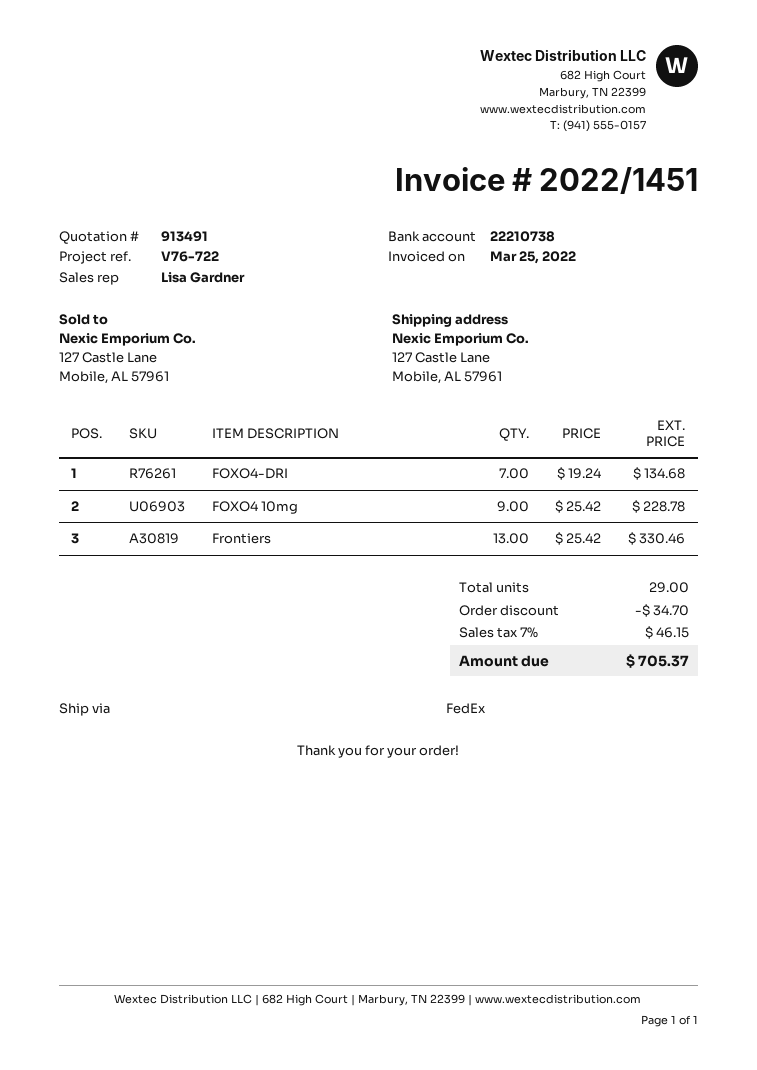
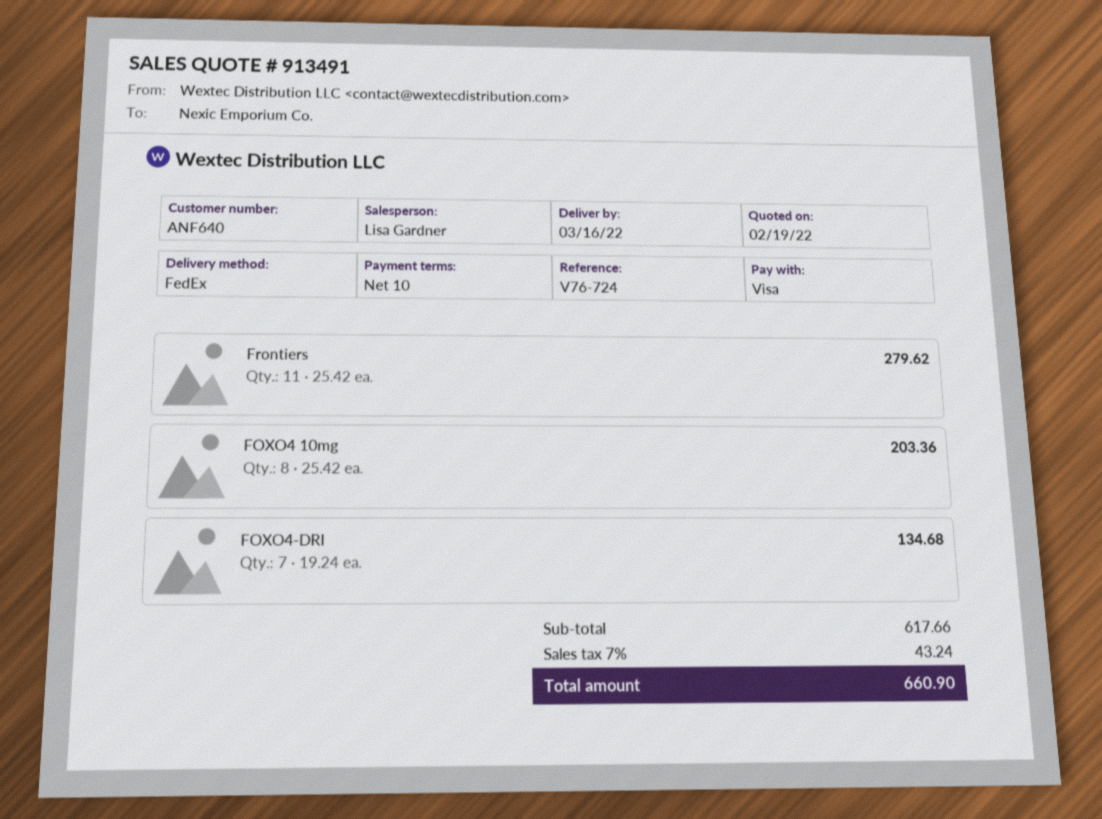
reference: V76-722 -> V76-724
FOXO4 10mg: 9 x 25.42 = 228.78 -> 8 x 25.42 = 203.36
Frontiers: 13 x 25.42 = 330.46 -> 11 x 25.42 = 279.62
discount: 34.70 -> none
tax: 7% = 46.15 -> 7% = 43.24
total: 705.37 -> 660.90

